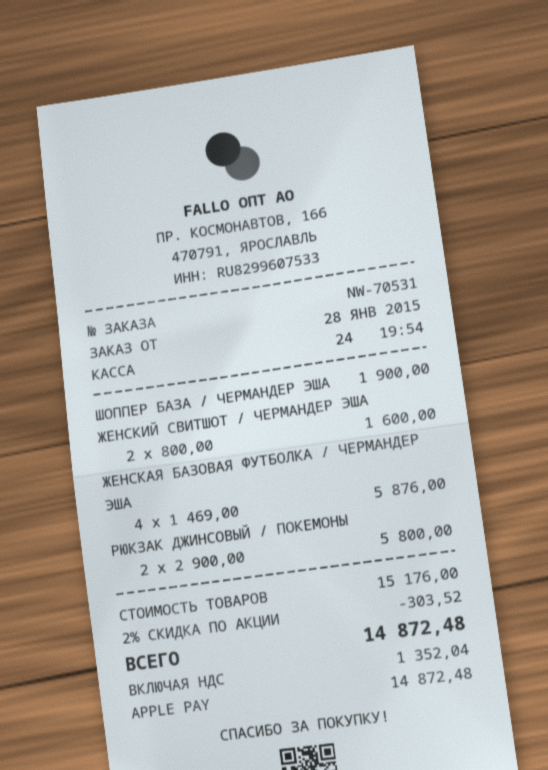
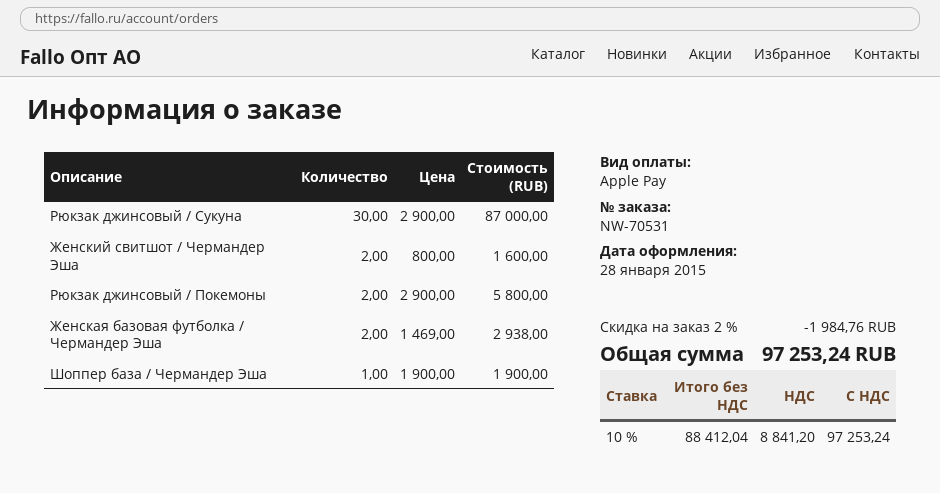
ЖЕНСКАЯ БАЗОВАЯ ФУТБОЛКА / ЧЕРМАНДЕР ЭША: 4 x 1469.00 = 5876.00 -> 2 x 1469.00 = 2938.00
Рюкзак джинсовый / Сукуна: none -> 30 x 2900.00 = 87000.00
discount: 2% = 303.52 -> 2% = 1984.76
tax: 1352.04 -> 8841.20
total: 14872.48 -> 97253.24

